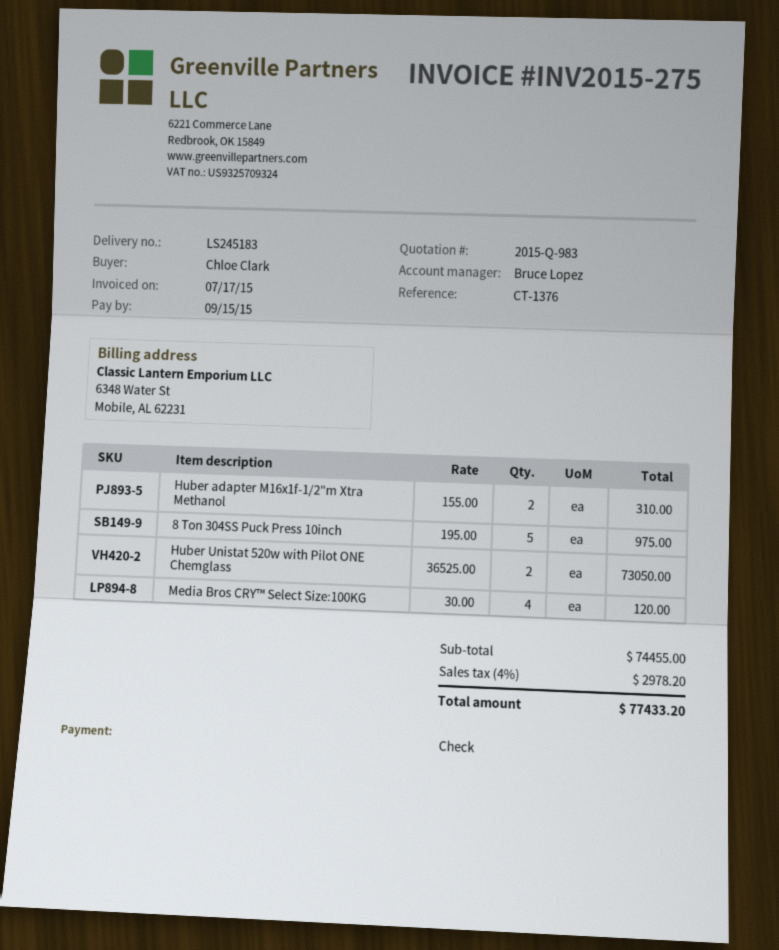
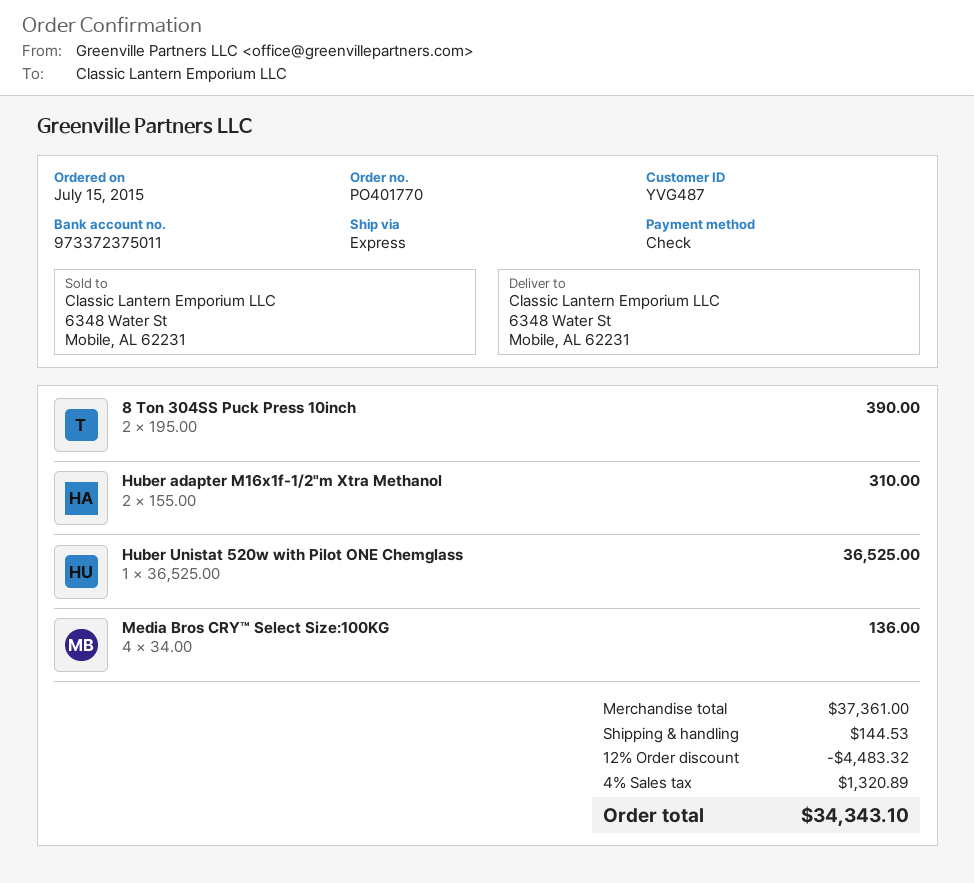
8 Ton 304SS Puck Press 10inch: 5 x 195.00 = 975.00 -> 2 x 195.00 = 390.00
Huber Unistat 520w with Pilot ONE Chemglass: 2 x 36525.00 = 73050.00 -> 1 x 36525.00 = 36525.00
Media Bros CRY™ Select Size:100KG: 4 x 30.00 = 120.00 -> 4 x 34.00 = 136.00
subtotal: 74455.00 -> 37361.00
discount: none -> 12% = 4483.32
shipping: none -> 144.53
tax: 4% = 2978.20 -> 4% = 1320.89
total: 77433.20 -> 34343.10

